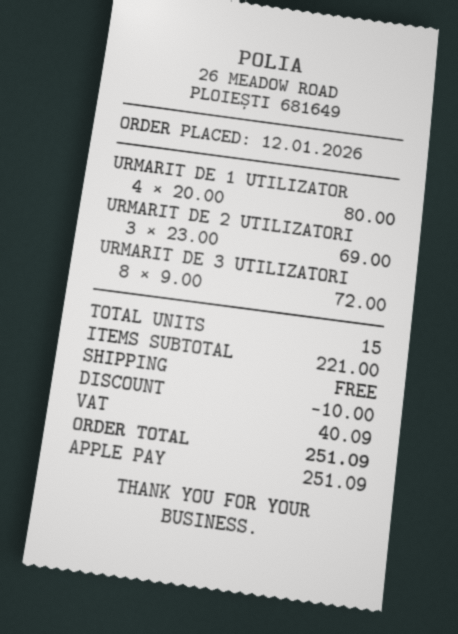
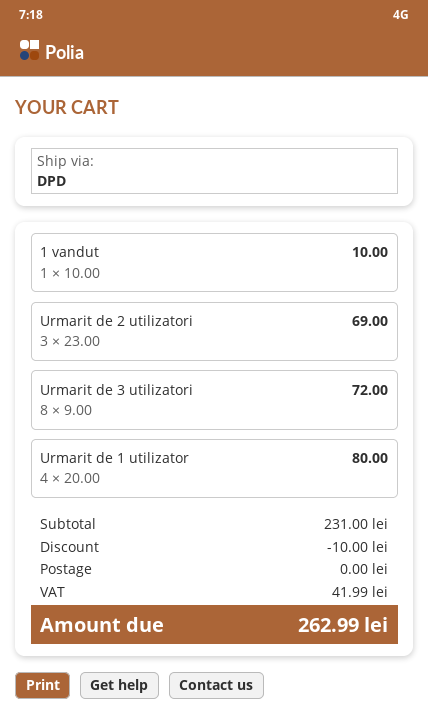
1 vandut: none -> 1 x 10.00 = 10.00
subtotal: 221.00 -> 231.00
tax: 40.09 -> 41.99
total: 251.09 -> 262.99

